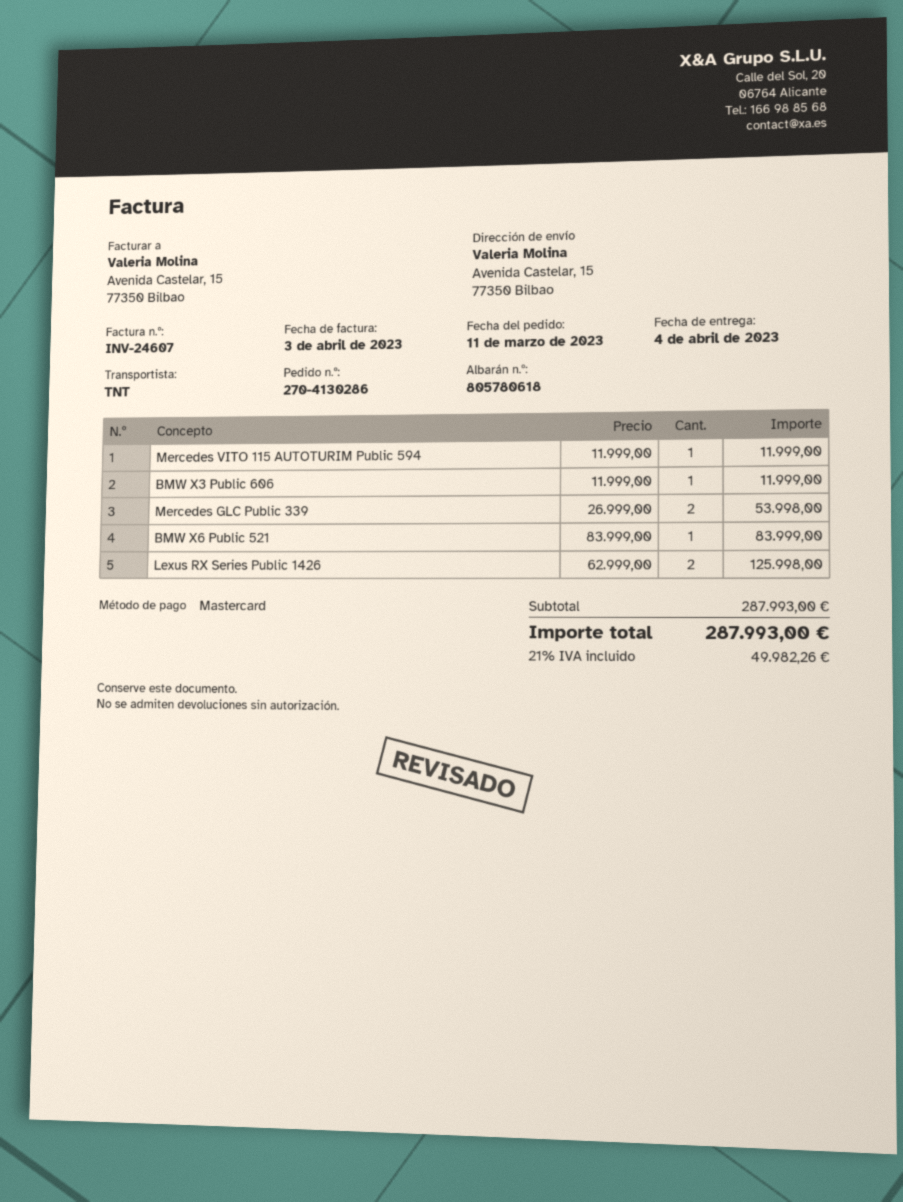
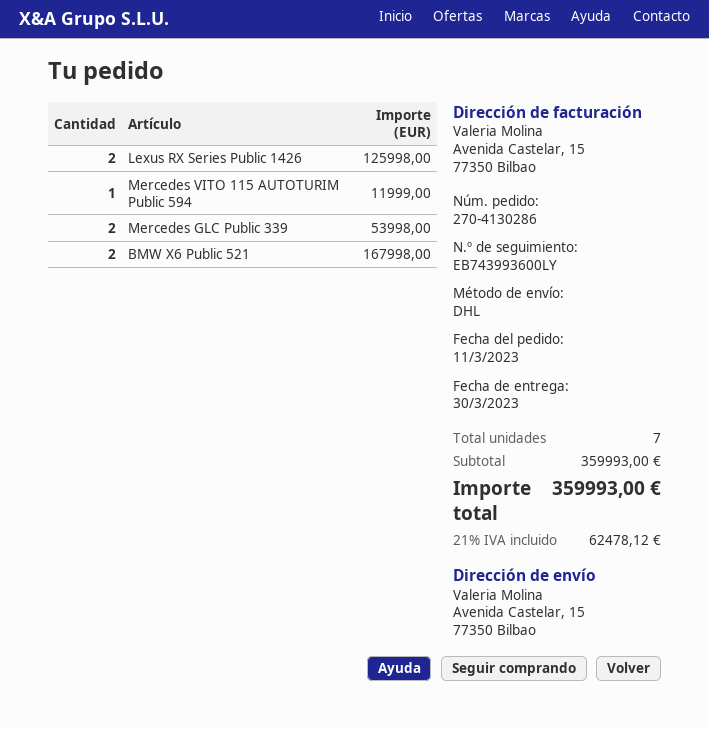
delivery date: 2023-04-04 -> 2023-03-30
shipping method: TNT -> DHL
BMW X3 Public 606: 1 for 11999.00 -> none
BMW X6 Public 521: 1 for 83999.00 -> 2 for 167998.00
subtotal: 287993.00 -> 359993.00
tax: 21% = 49982.26 -> 21% = 62478.12
total: 287993.00 -> 359993.00

